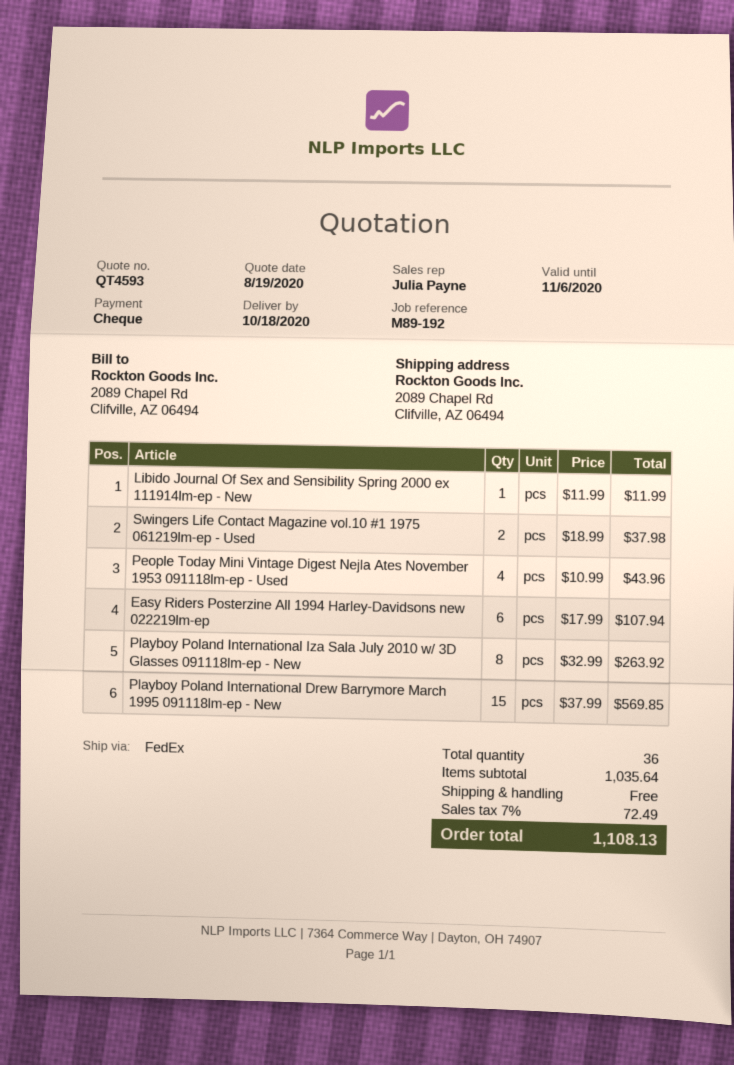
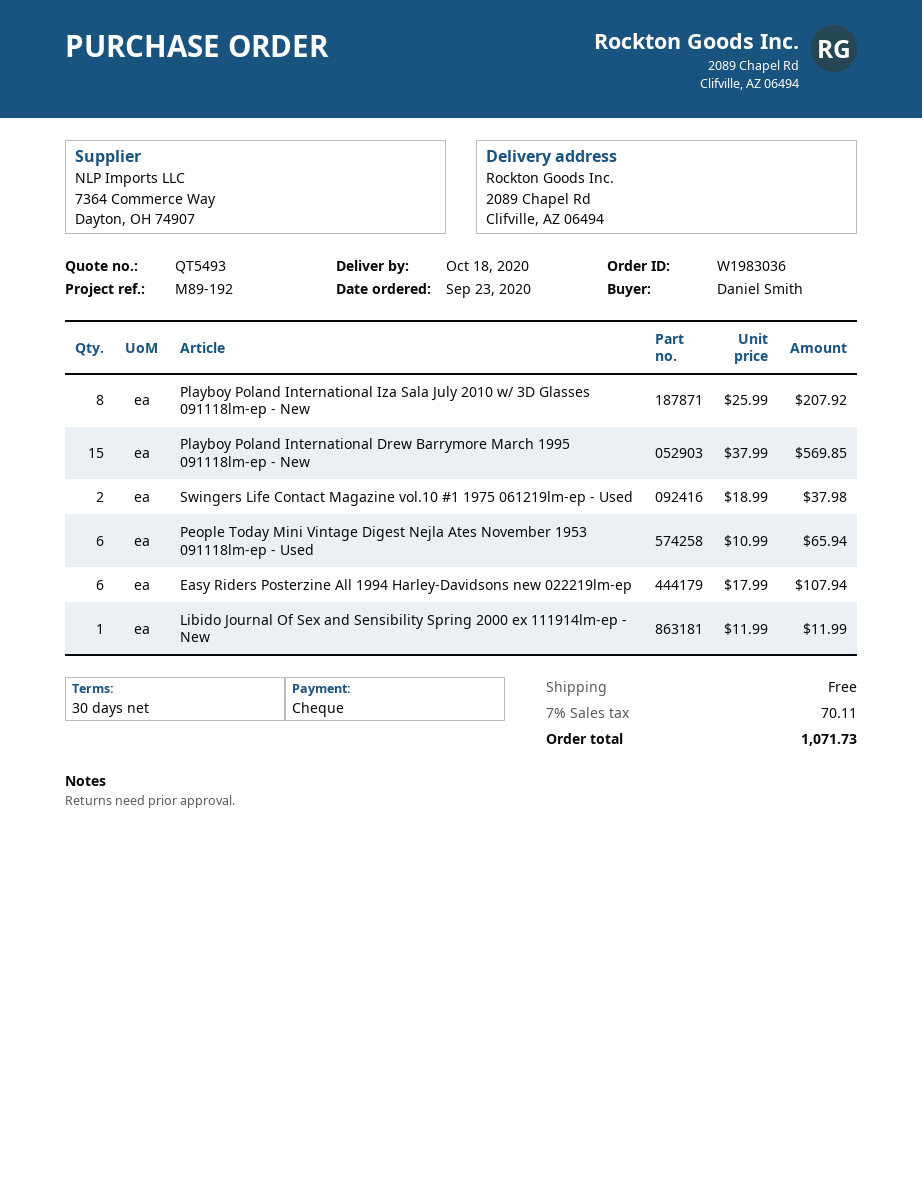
quote number: QT4593 -> QT5493
People Today Mini Vintage Digest Nejla Ates November 1953 091118lm-ep - Used: 4 x 10.99 = 43.96 -> 6 x 10.99 = 65.94
Playboy Poland International Iza Sala July 2010 w/ 3D Glasses 091118lm-ep - New: 8 x 32.99 = 263.92 -> 8 x 25.99 = 207.92
tax: 7% = 72.49 -> 7% = 70.11
total: 1108.13 -> 1071.73

